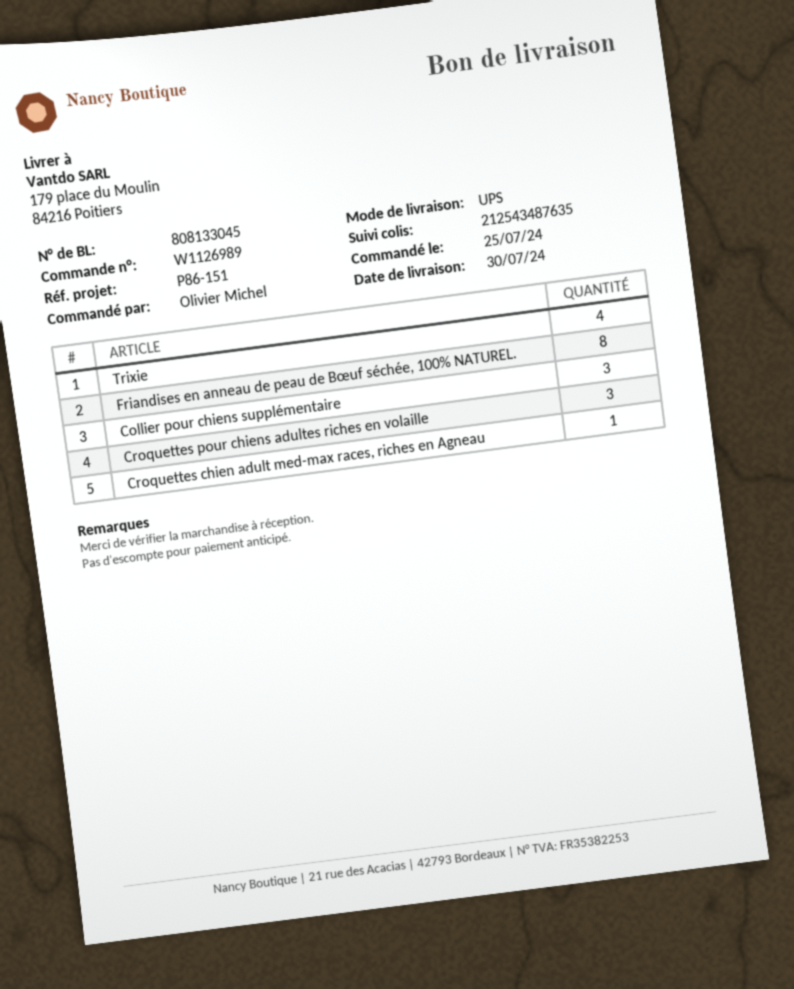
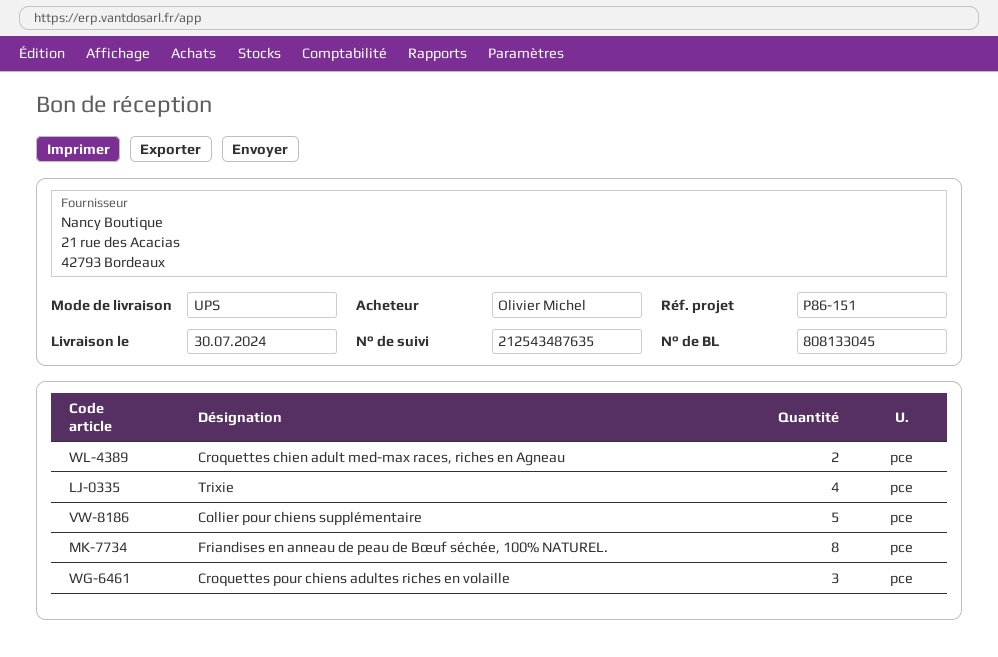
Collier pour chiens supplémentaire: 3 -> 5
Croquettes chien adult med-max races, riches en Agneau: 1 -> 2

